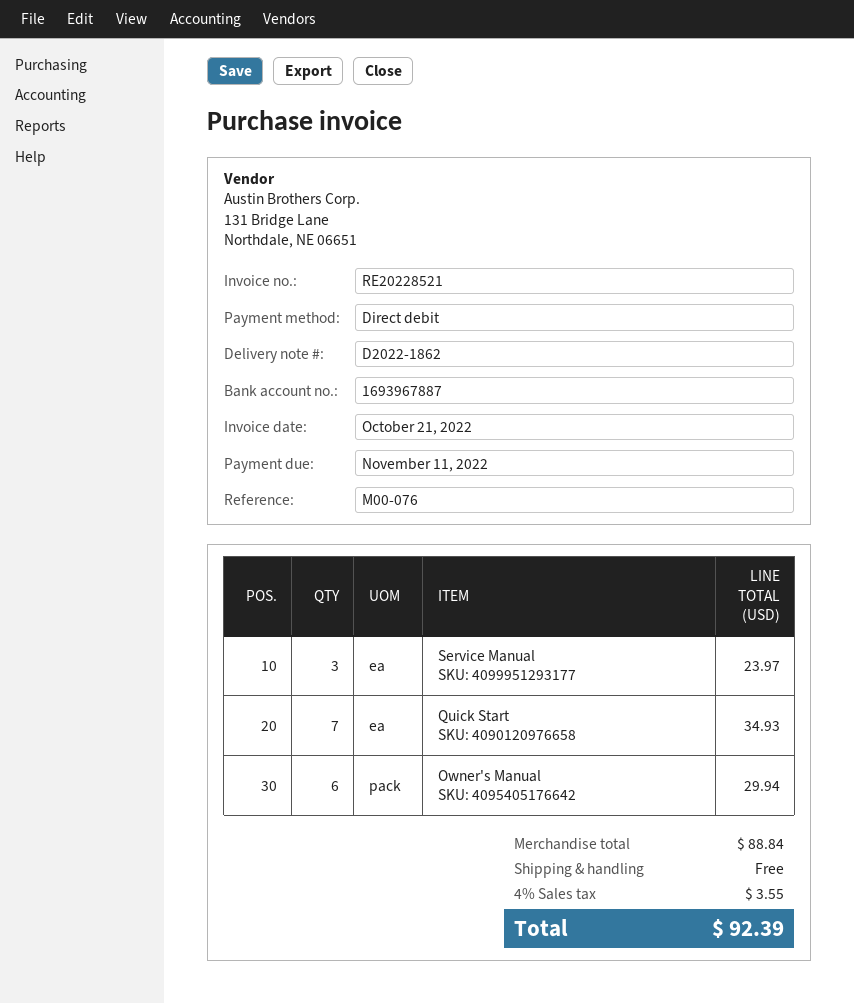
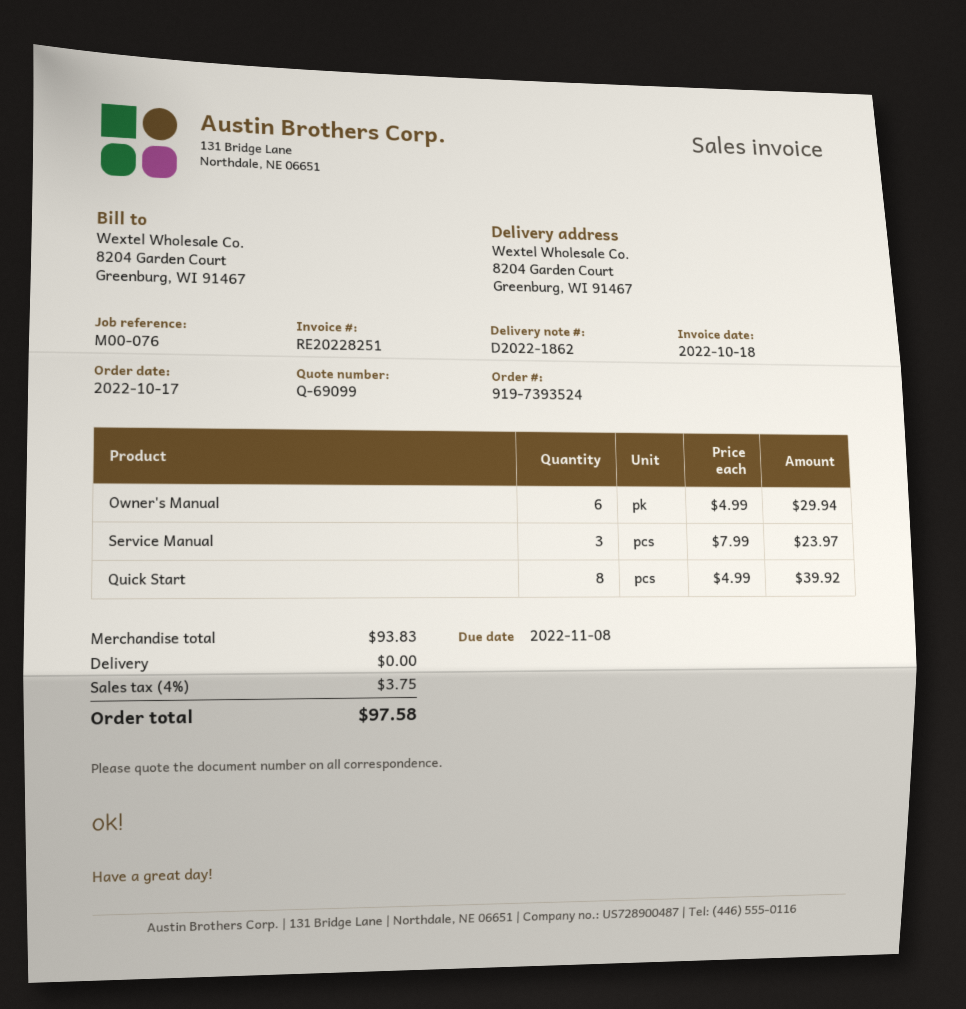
invoice number: RE20228521 -> RE20228251
invoice date: 2022-10-21 -> 2022-10-18
due date: 2022-11-11 -> 2022-11-08
Quick Start: 7 for 34.93 -> 8 for 39.92
subtotal: 88.84 -> 93.83
tax: 4% = 3.55 -> 4% = 3.75
total: 92.39 -> 97.58

